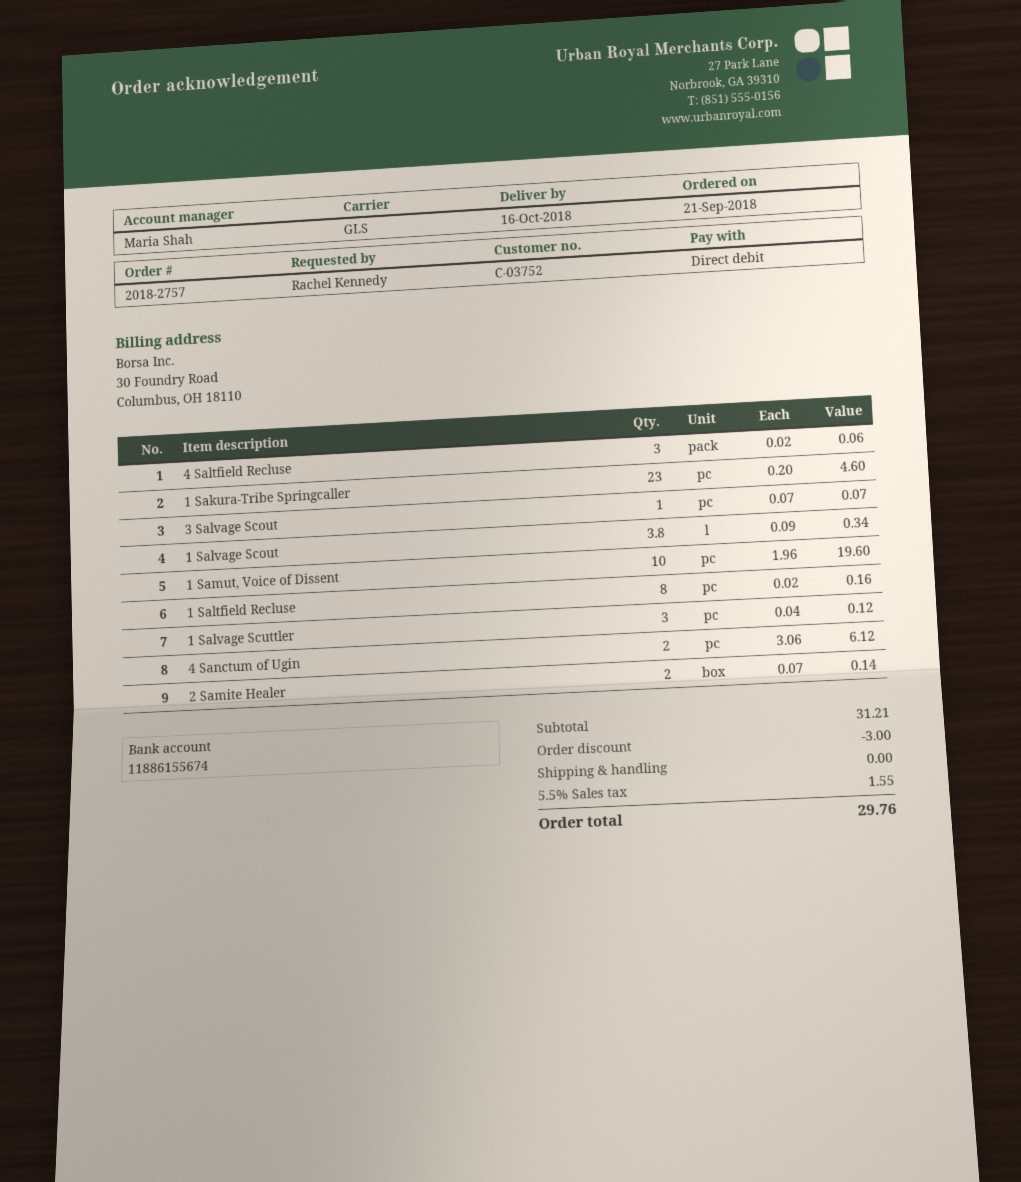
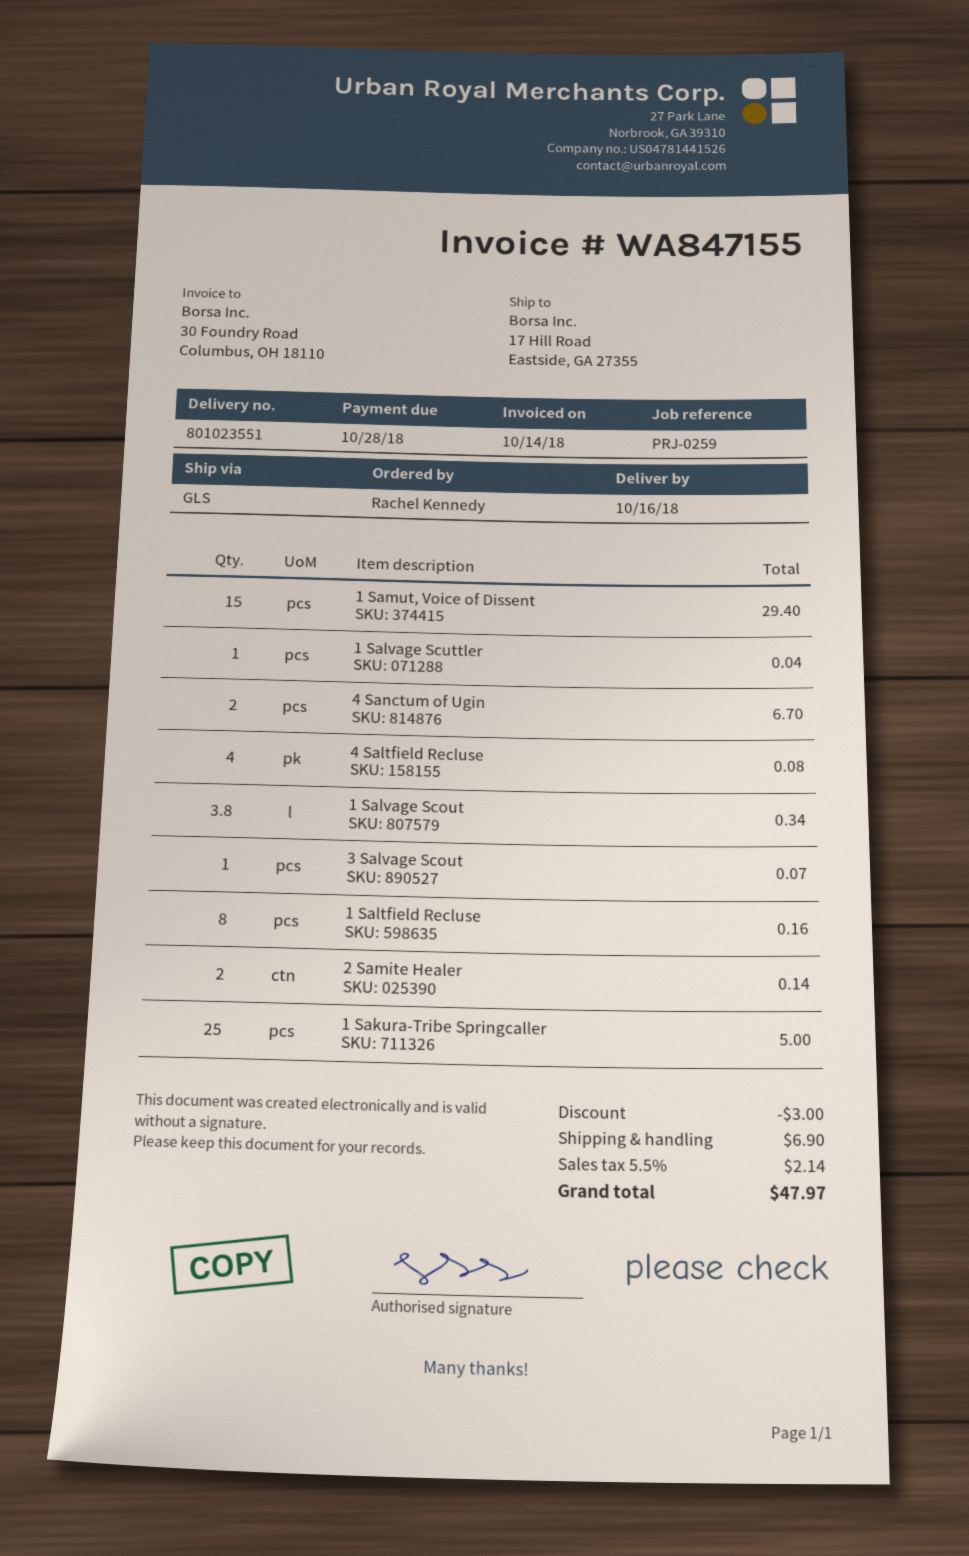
4 Saltfield Recluse: 3 for 0.06 -> 4 for 0.08
1 Sakura-Tribe Springcaller: 23 for 4.60 -> 25 for 5.00
1 Samut, Voice of Dissent: 10 for 19.60 -> 15 for 29.40
1 Salvage Scuttler: 3 for 0.12 -> 1 for 0.04
4 Sanctum of Ugin: 2 for 6.12 -> 2 for 6.70
shipping: 0.00 -> 6.90
tax: 5.5% = 1.55 -> 5.5% = 2.14
total: 29.76 -> 47.97

